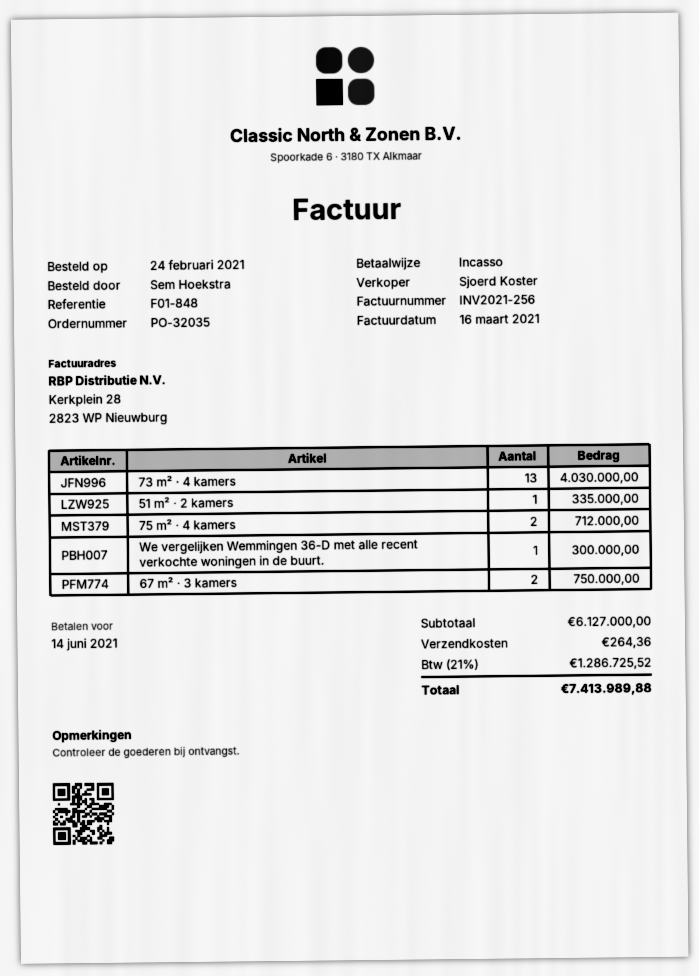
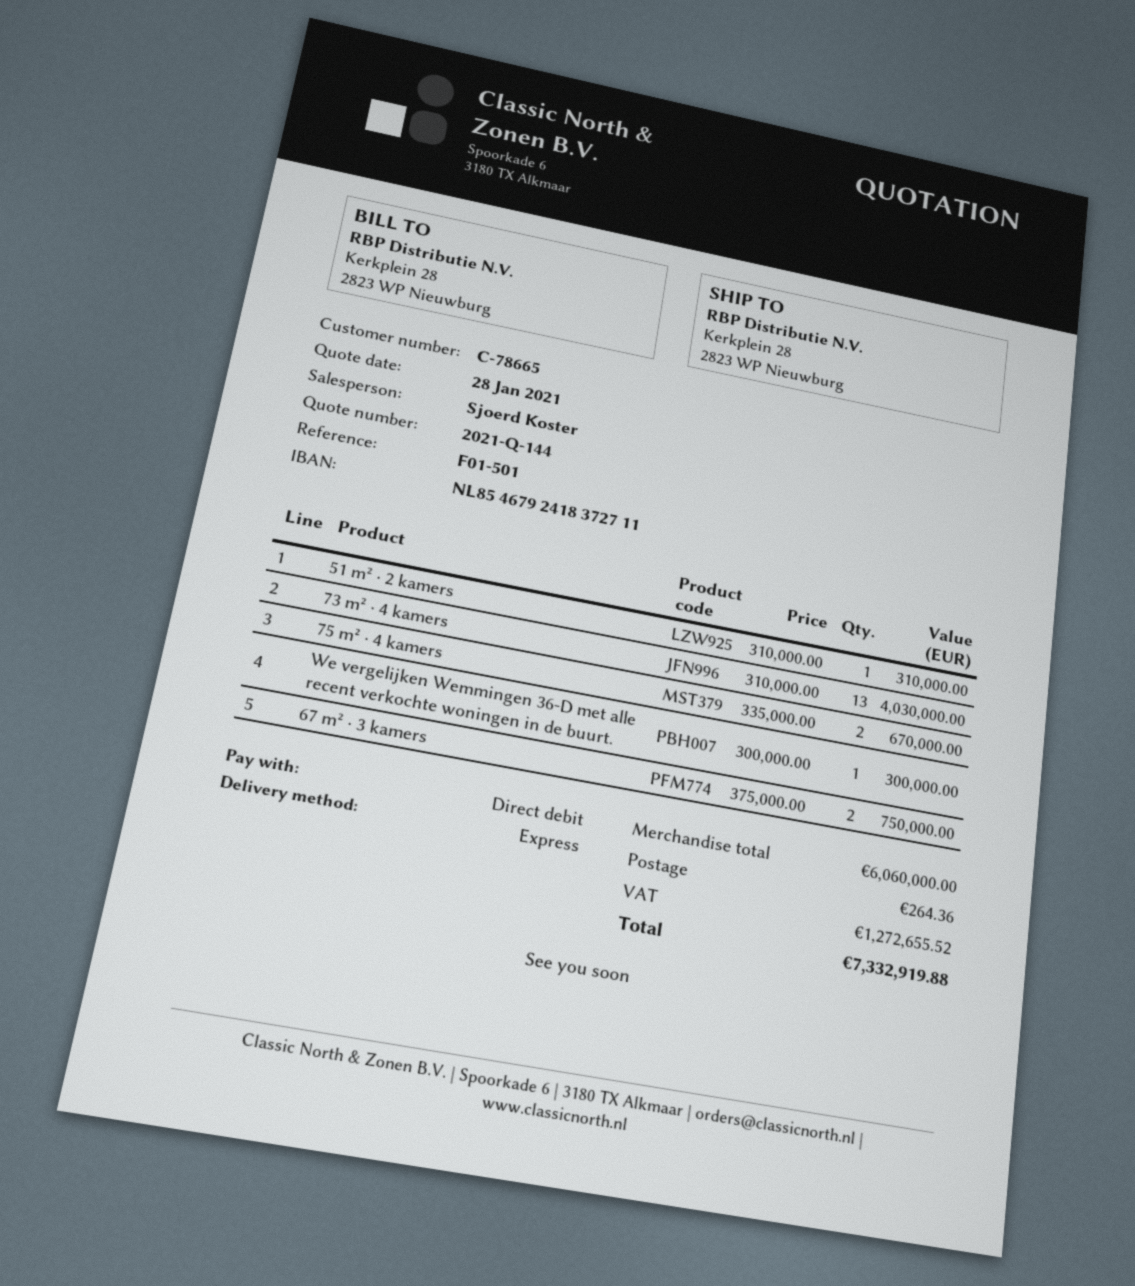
reference: F01-848 -> F01-501
51 m² · 2 kamers: 1 for 335000.00 -> 1 for 310000.00
75 m² · 4 kamers: 2 for 712000.00 -> 2 for 670000.00
subtotal: 6127000.00 -> 6060000.00
tax: 1286725.52 -> 1272655.52
total: 7413989.88 -> 7332919.88

